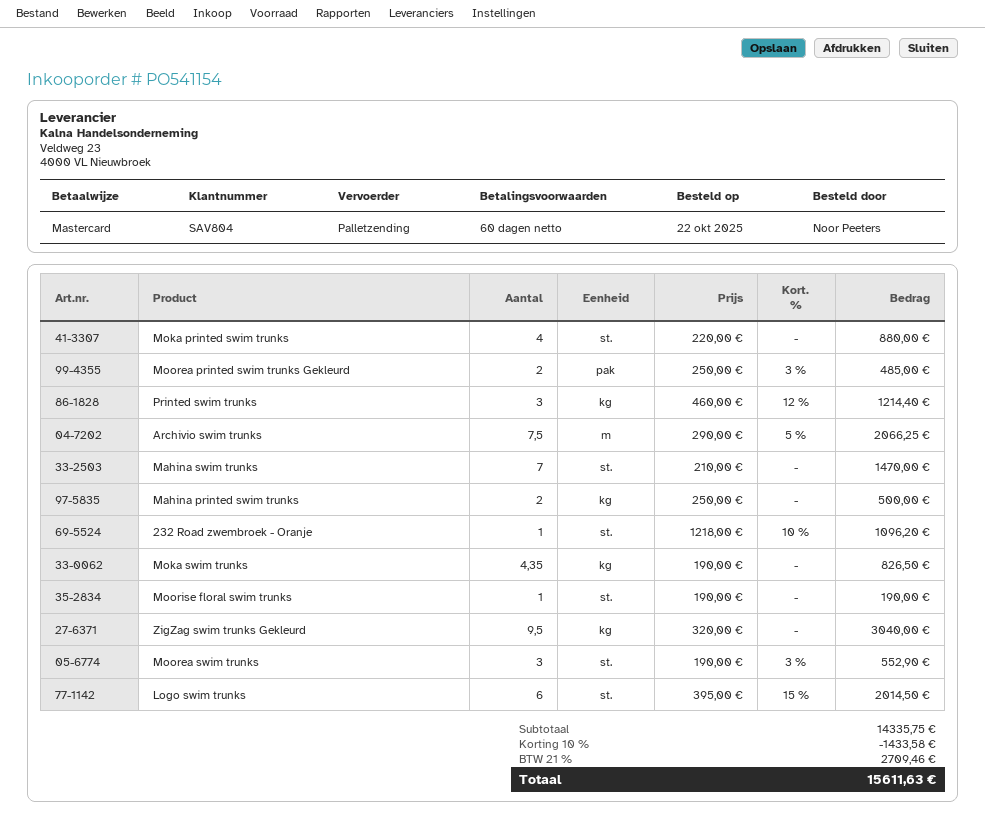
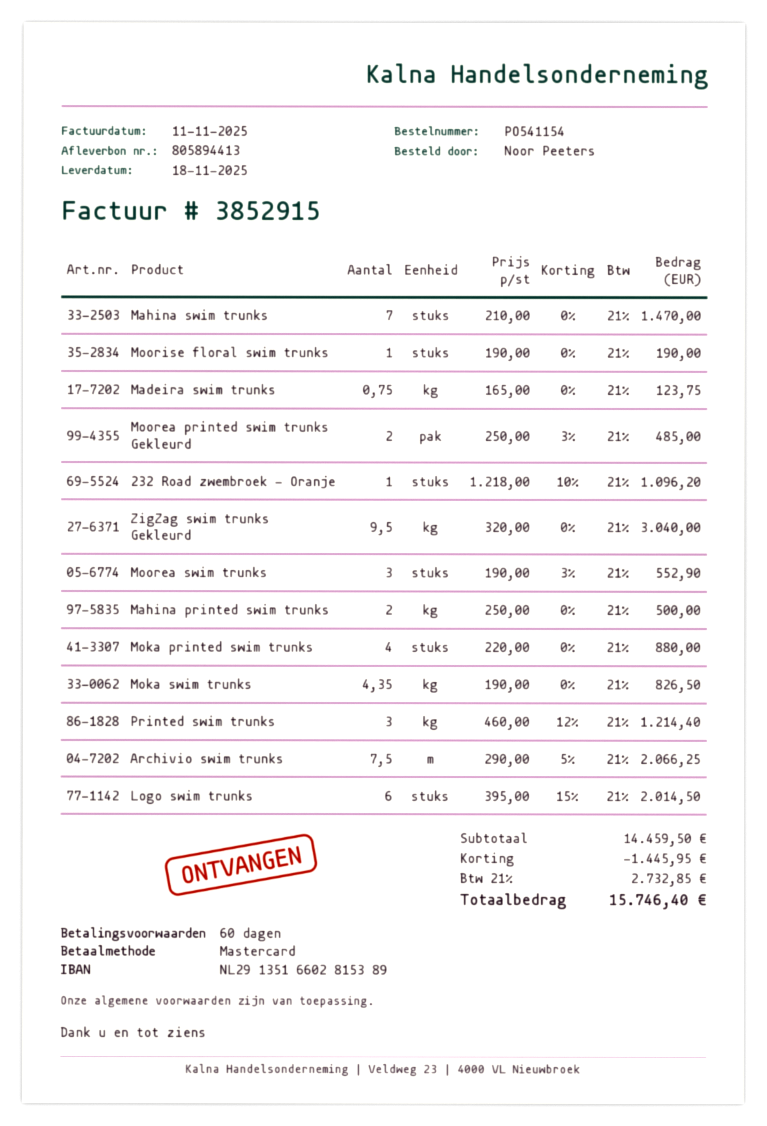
Madeira swim trunks: none -> 0.75 x 165.00 = 123.75
subtotal: 14335.75 -> 14459.50
discount: 1433.58 -> 1445.95
tax: 21% = 2709.46 -> 21% = 2732.85
total: 15611.63 -> 15746.40

